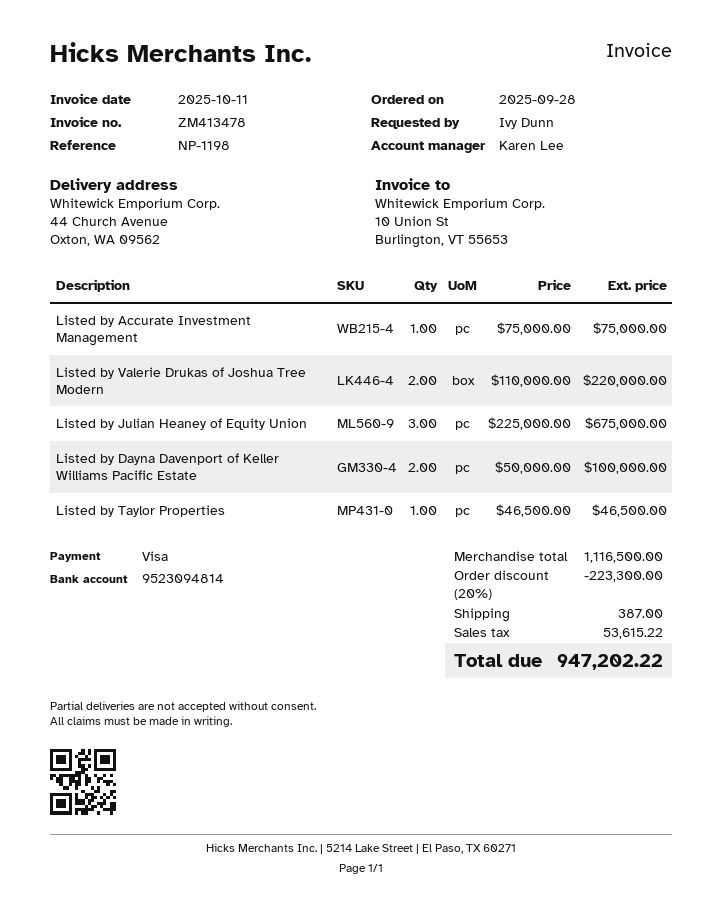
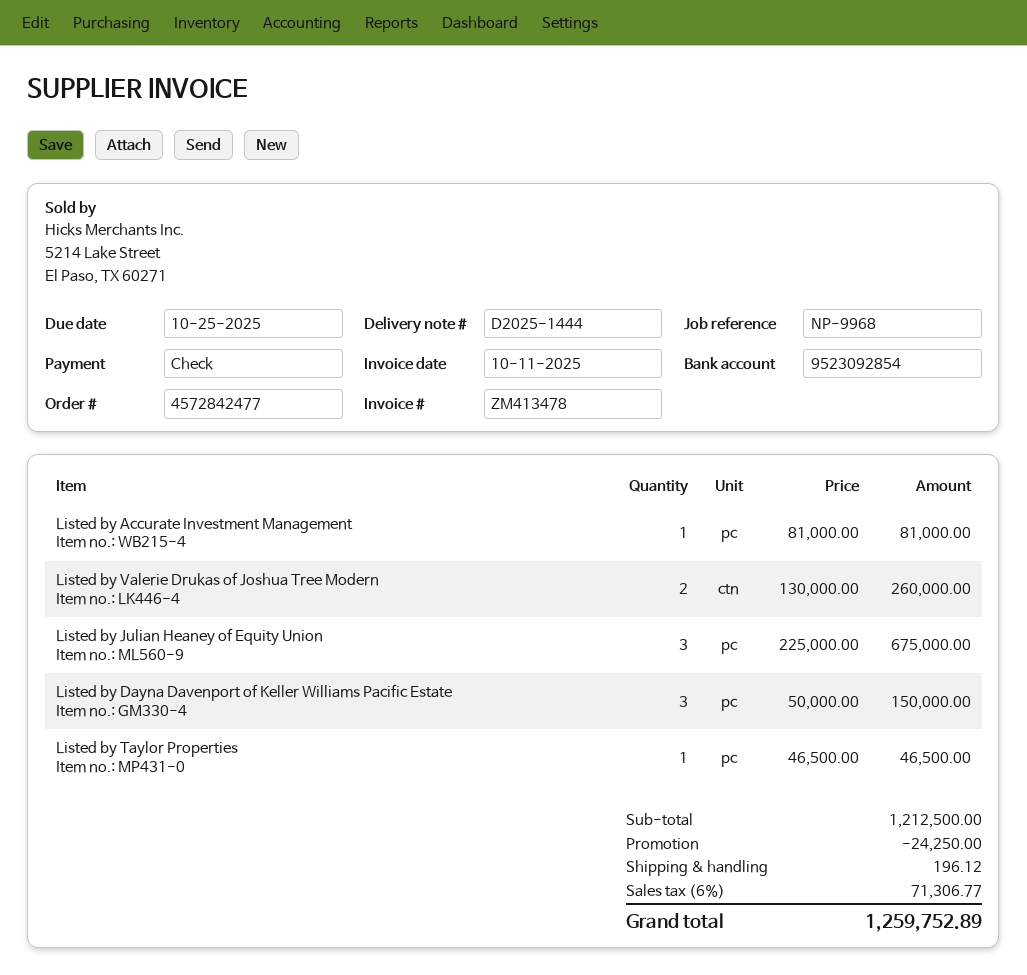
reference: NP-1198 -> NP-9968
payment method: Visa -> cheque
bank account: 9523094814 -> 9523092854
Listed by Accurate Investment Management: 1 x 75000.00 = 75000.00 -> 1 x 81000.00 = 81000.00
Listed by Valerie Drukas of Joshua Tree Modern: 2 x 110000.00 = 220000.00 -> 2 x 130000.00 = 260000.00
Listed by Dayna Davenport of Keller Williams Pacific Estate: 2 x 50000.00 = 100000.00 -> 3 x 50000.00 = 150000.00
subtotal: 1116500.00 -> 1212500.00
discount: 223300.00 -> 24250.00
shipping: 387.00 -> 196.12
tax: 53615.22 -> 71306.77
total: 947202.22 -> 1259752.89

